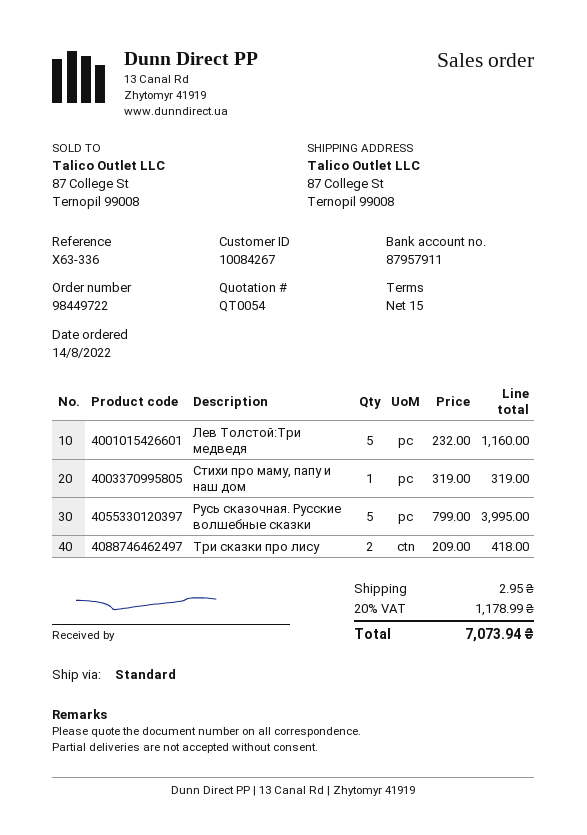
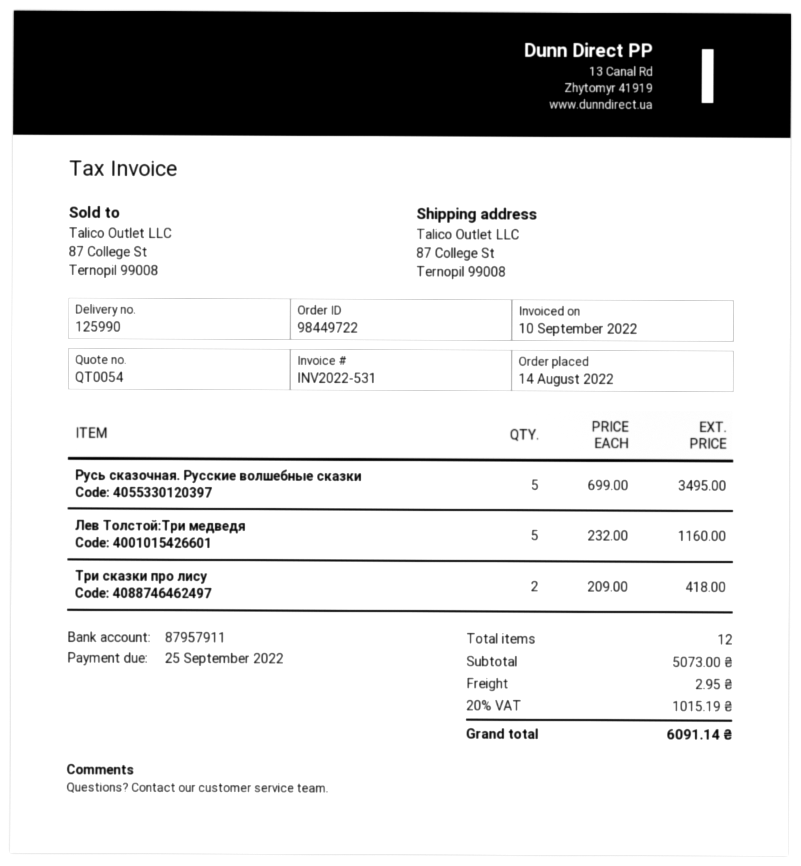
Стихи про маму, папу и наш дом: 1 x 319.00 = 319.00 -> none
Русь сказочная. Русские волшебные сказки: 5 x 799.00 = 3995.00 -> 5 x 699.00 = 3495.00
tax: 20% = 1178.99 -> 20% = 1015.19
total: 7073.94 -> 6091.14

